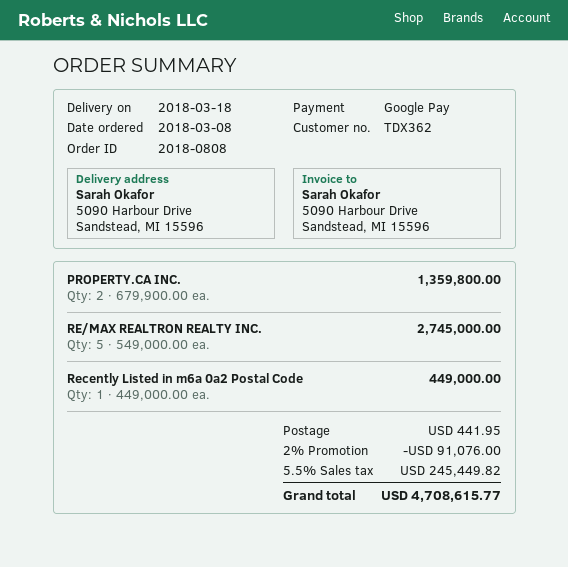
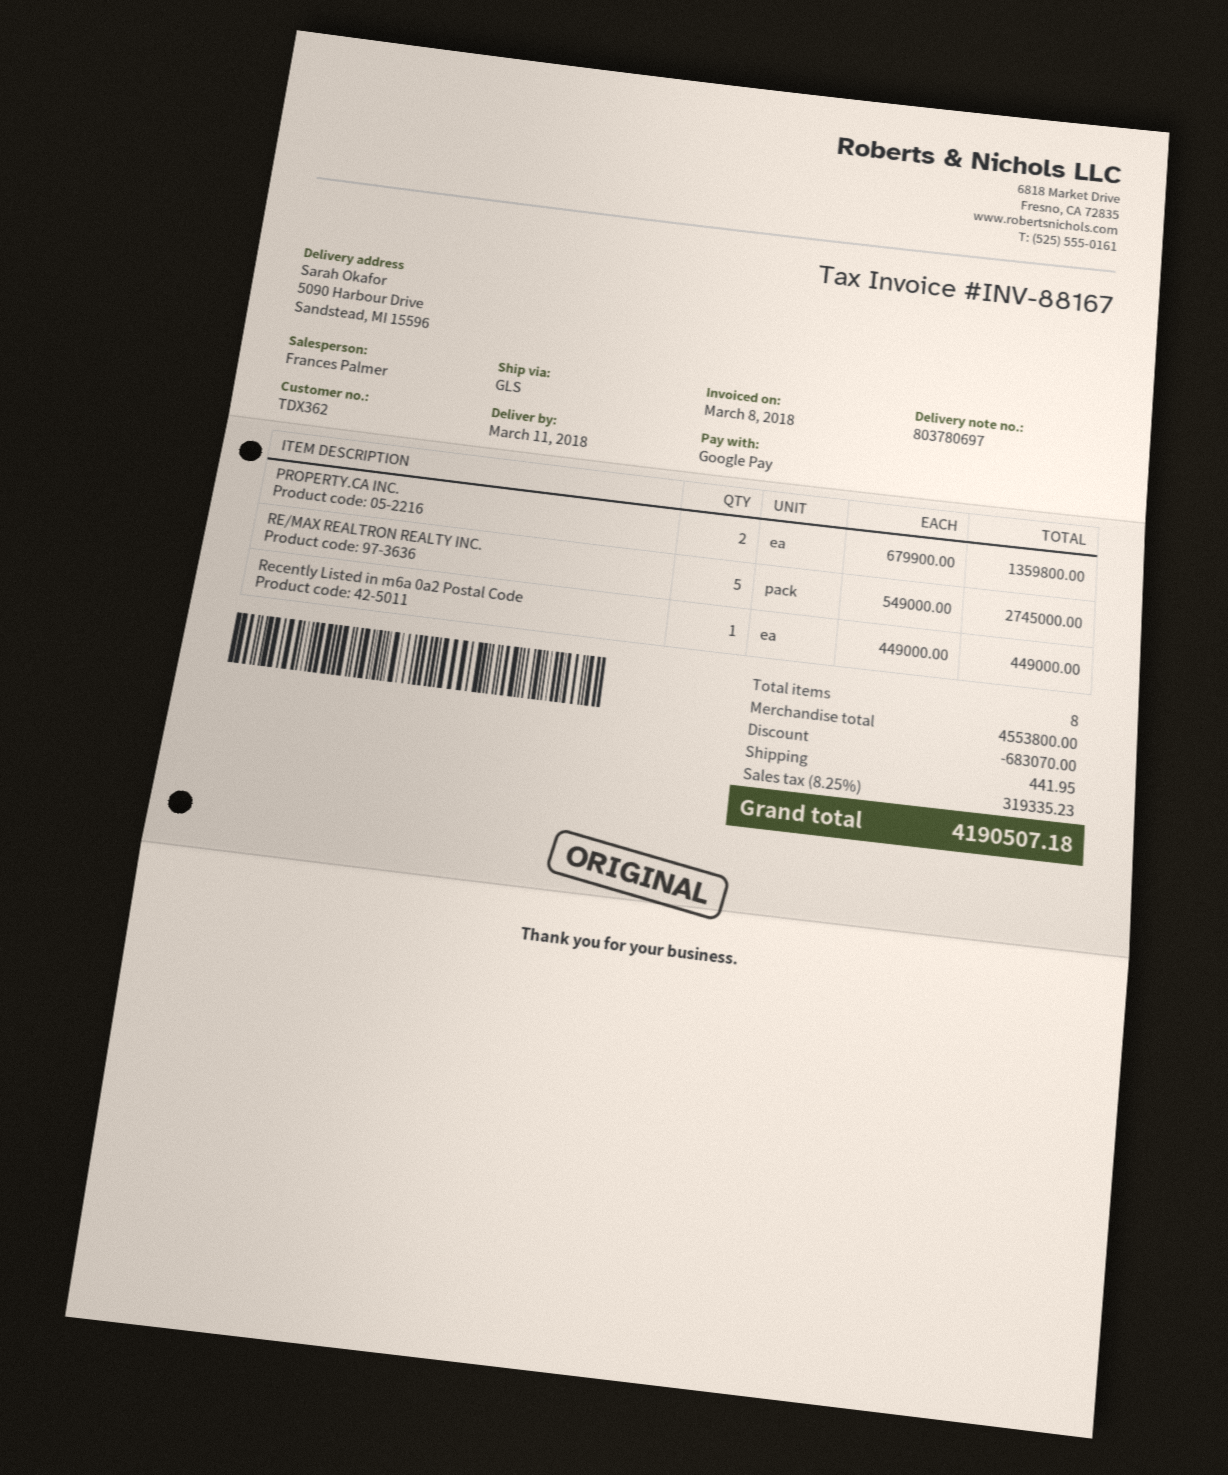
delivery date: 2018-03-18 -> 2018-03-11
discount: 91076.00 -> 683070.00
tax: 5.5% = 245449.82 -> 8.25% = 319335.23
total: 4708615.77 -> 4190507.18

